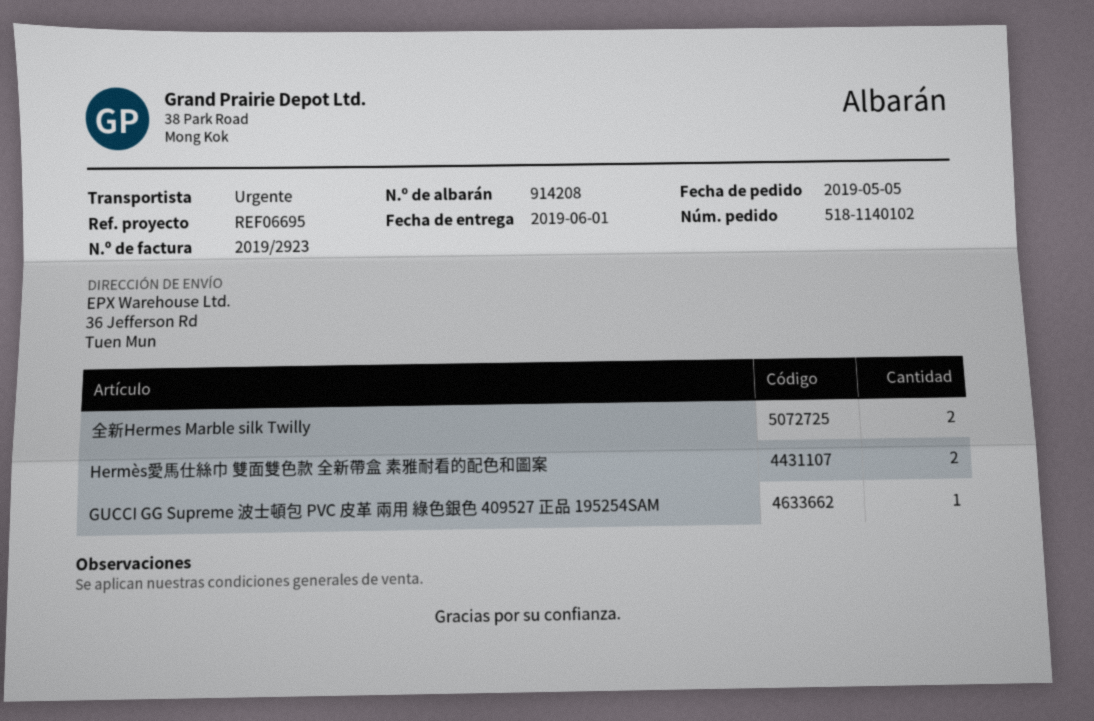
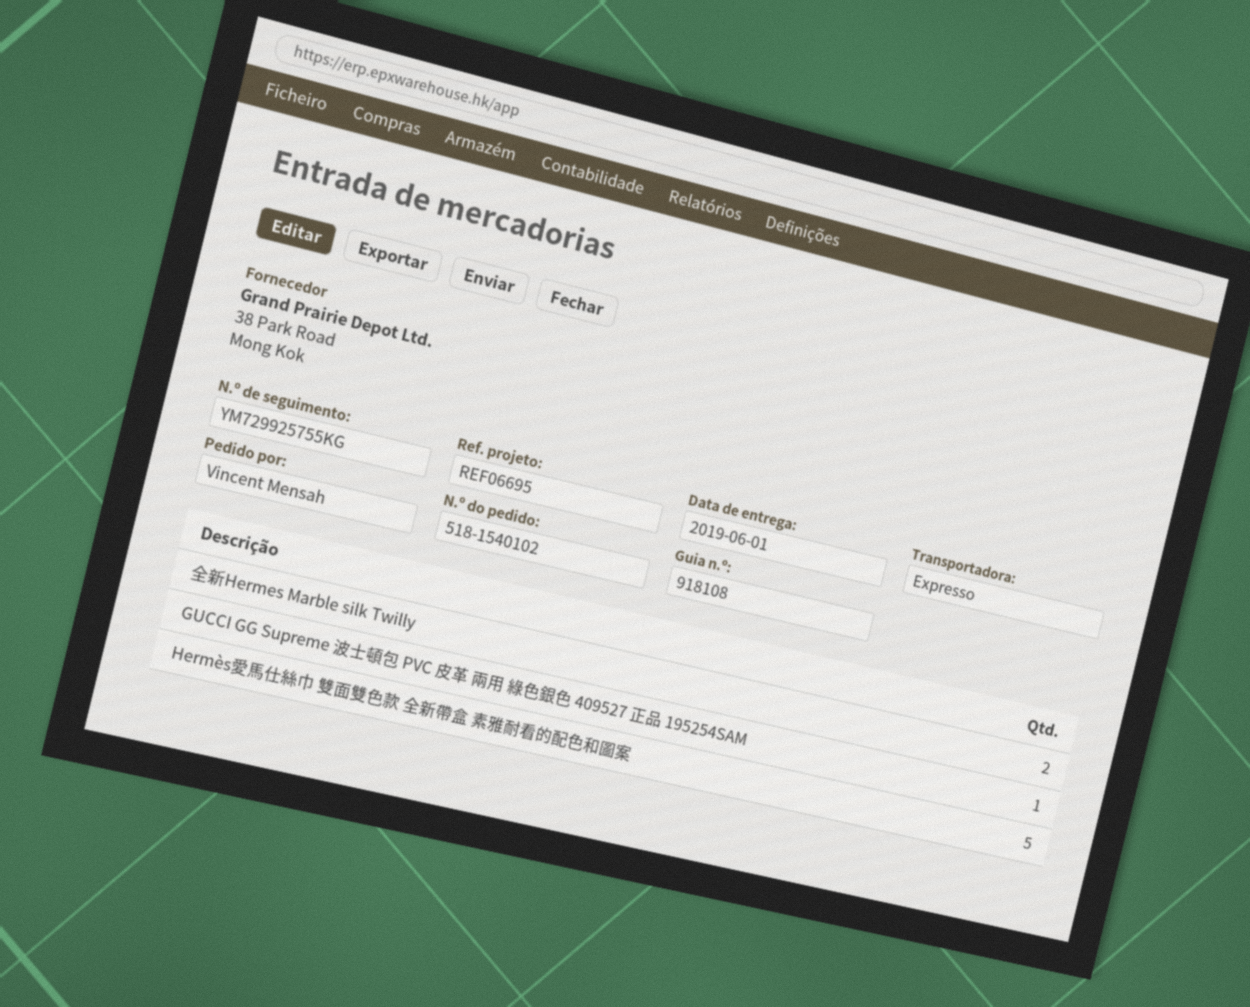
order number: 518-1140102 -> 518-1540102
delivery note number: 914208 -> 918108
Hermès愛馬仕絲巾 雙面雙色款 全新帶盒 素雅耐看的配色和圖案: 2 -> 5

